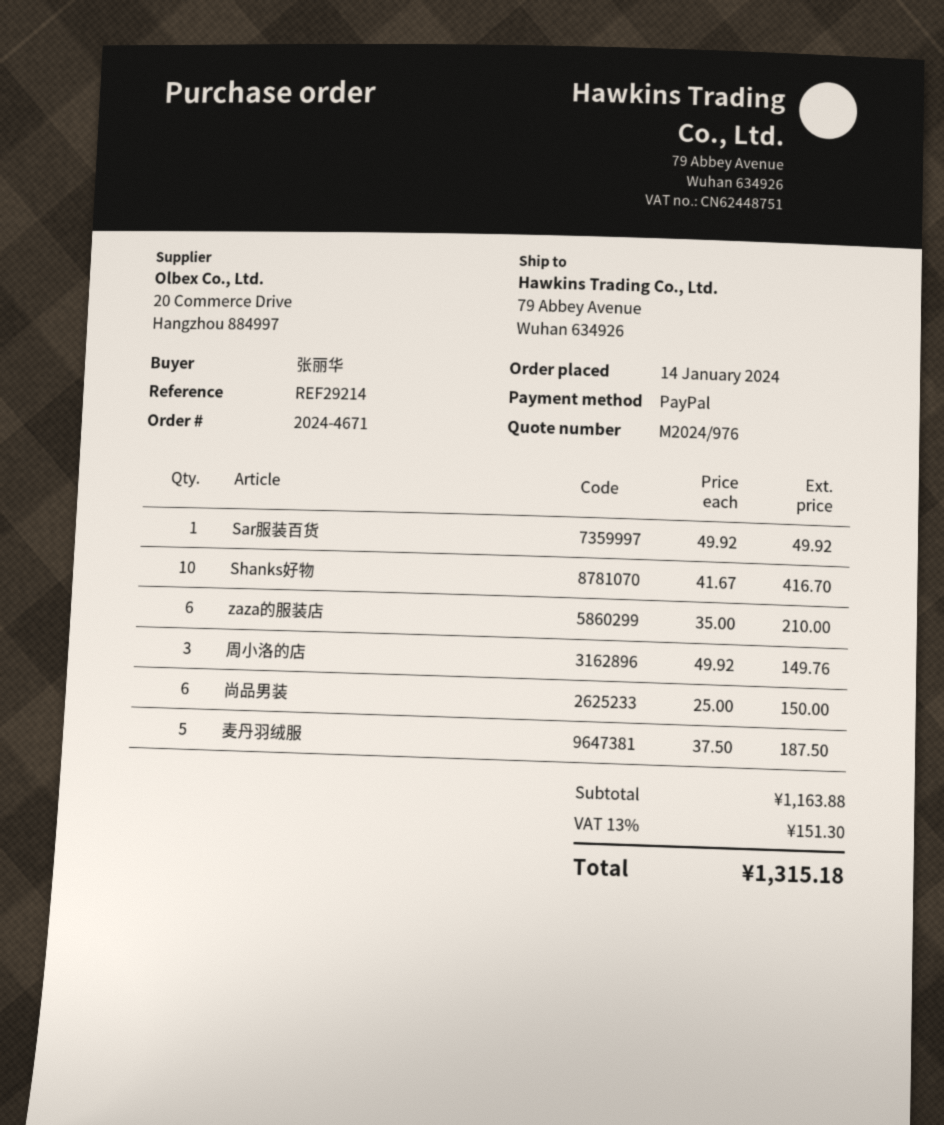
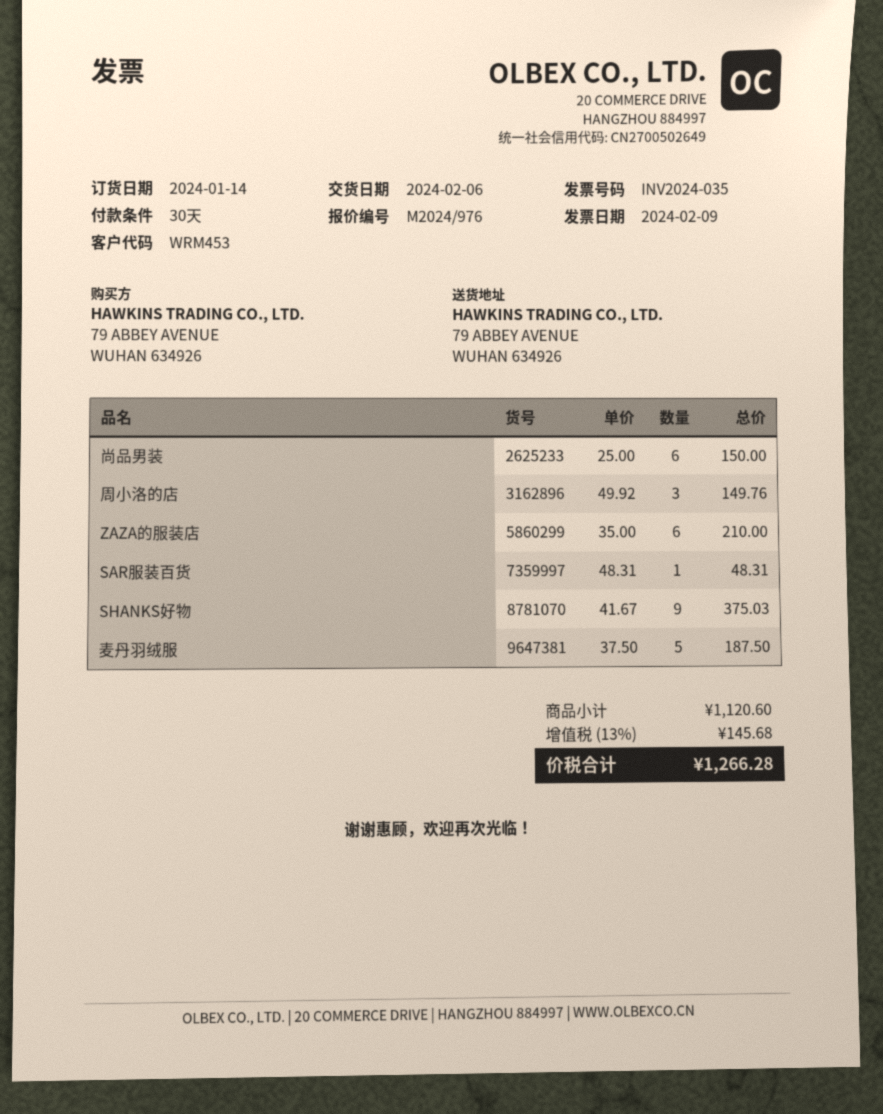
Sar服装百货: 1 x 49.92 = 49.92 -> 1 x 48.31 = 48.31
Shanks好物: 10 x 41.67 = 416.70 -> 9 x 41.67 = 375.03
subtotal: 1163.88 -> 1120.60
tax: 13% = 151.30 -> 13% = 145.68
total: 1315.18 -> 1266.28

